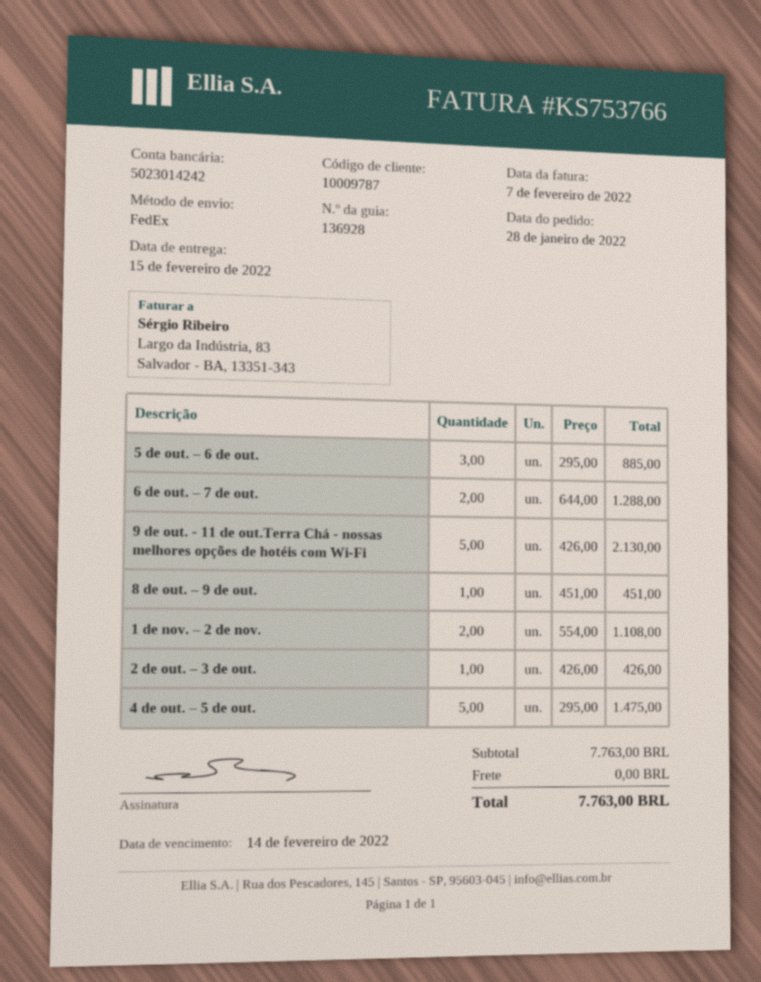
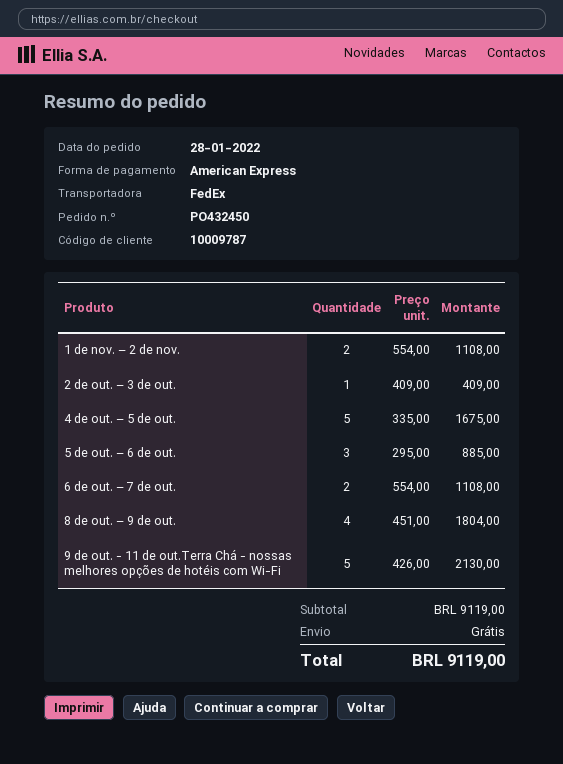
6 de out. – 7 de out.: 2 x 644.00 = 1288.00 -> 2 x 554.00 = 1108.00
8 de out. – 9 de out.: 1 x 451.00 = 451.00 -> 4 x 451.00 = 1804.00
2 de out. – 3 de out.: 1 x 426.00 = 426.00 -> 1 x 409.00 = 409.00
4 de out. – 5 de out.: 5 x 295.00 = 1475.00 -> 5 x 335.00 = 1675.00
subtotal: 7763.00 -> 9119.00
total: 7763.00 -> 9119.00

